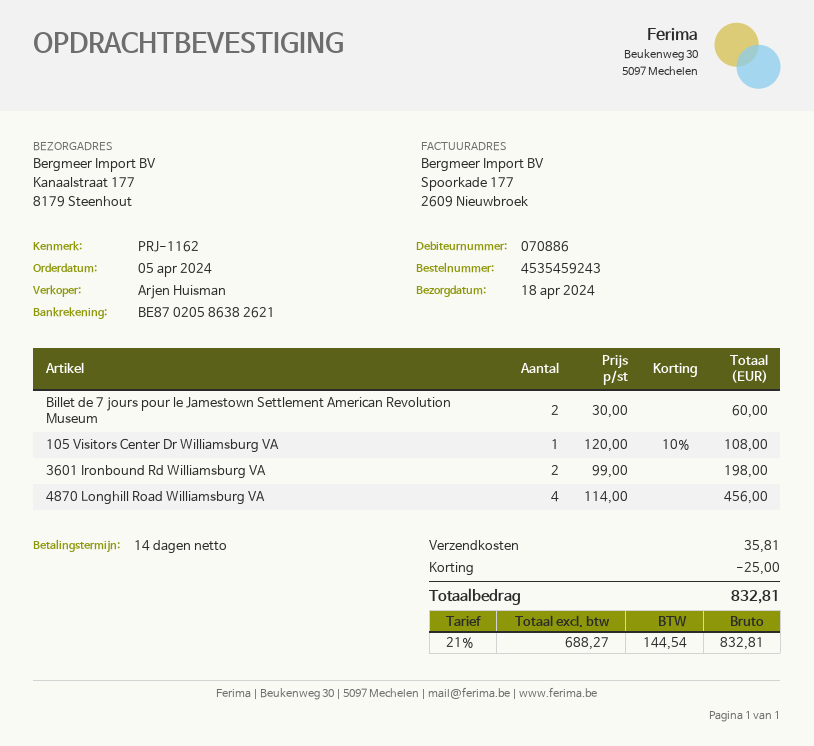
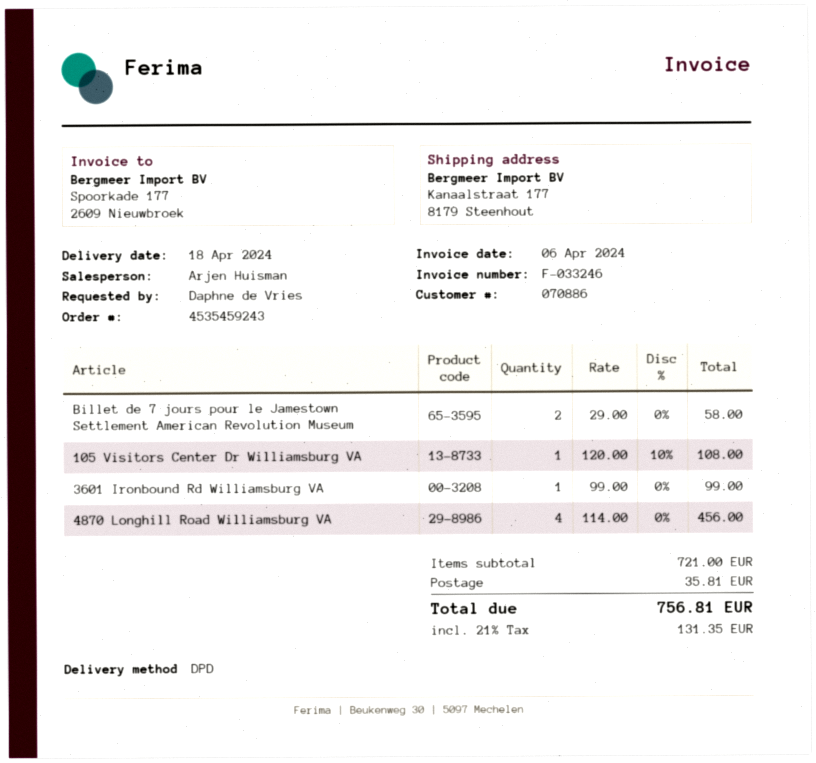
Billet de 7 jours pour le Jamestown Settlement American Revolution Museum: 2 x 30.00 = 60.00 -> 2 x 29.00 = 58.00
3601 Ironbound Rd Williamsburg VA: 2 x 99.00 = 198.00 -> 1 x 99.00 = 99.00
discount: 25.00 -> none
tax: 21% = 144.54 -> 21% = 131.35
total: 832.81 -> 756.81

